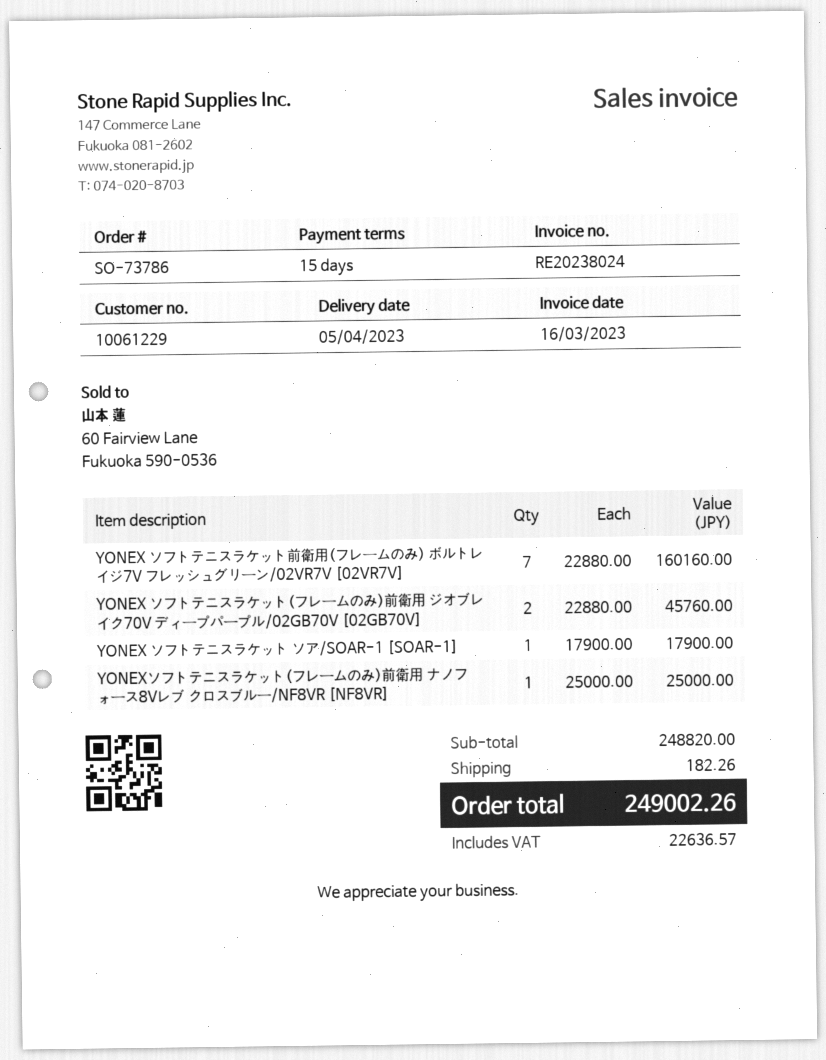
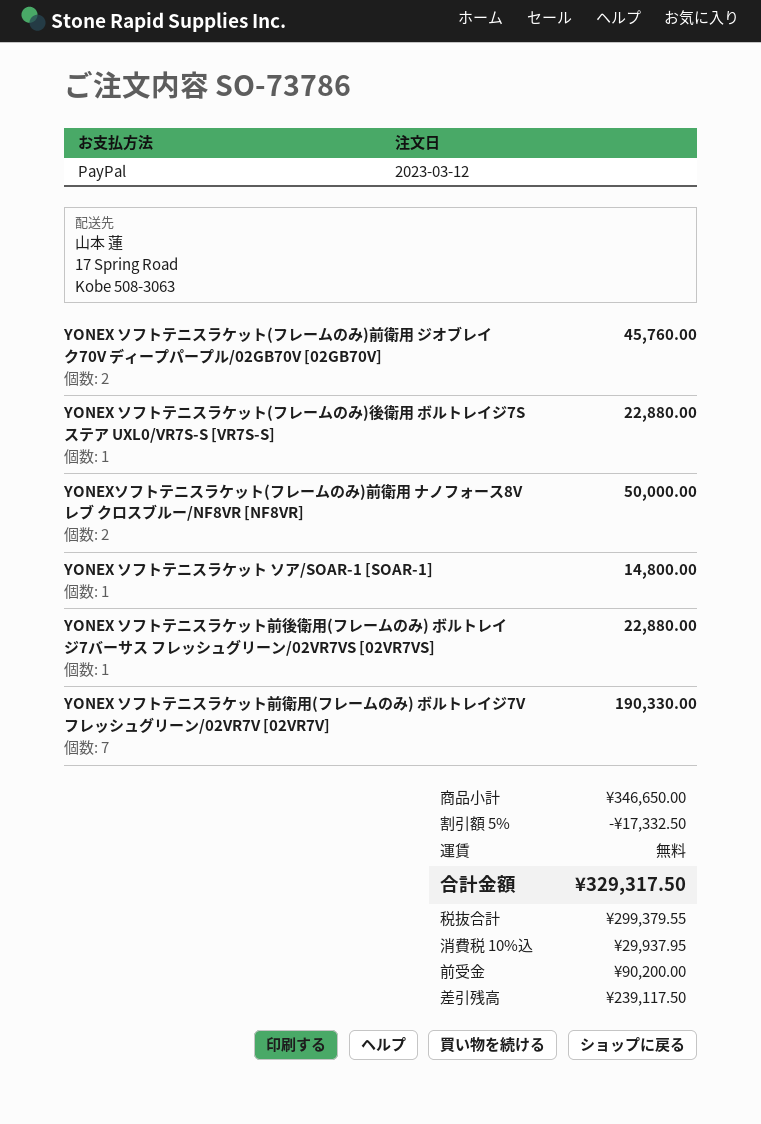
YONEX ソフトテニスラケット前衛用(フレームのみ) ボルトレイジ7V フレッシュグリーン/02VR7V [02VR7V]: 7 for 160160.00 -> 7 for 190330.00
YONEX ソフトテニスラケット ソア/SOAR-1 [SOAR-1]: 1 for 17900.00 -> 1 for 14800.00
YONEXソフトテニスラケット(フレームのみ)前衛用 ナノフォース8Vレブ クロスブルー/NF8VR [NF8VR]: 1 for 25000.00 -> 2 for 50000.00
YONEX ソフトテニスラケット(フレームのみ)後衛用 ボルトレイジ7Sステア UXL0/VR7S-S [VR7S-S]: none -> 1 for 22880.00
YONEX ソフトテニスラケット前後衛用(フレームのみ) ボルトレイジ7バーサス フレッシュグリーン/02VR7VS [02VR7VS]: none -> 1 for 22880.00
subtotal: 248820.00 -> 346650.00
discount: none -> 5% = 17332.50
shipping: 182.26 -> 0.00
tax: 22636.57 -> 29937.95
total: 249002.26 -> 329317.50

